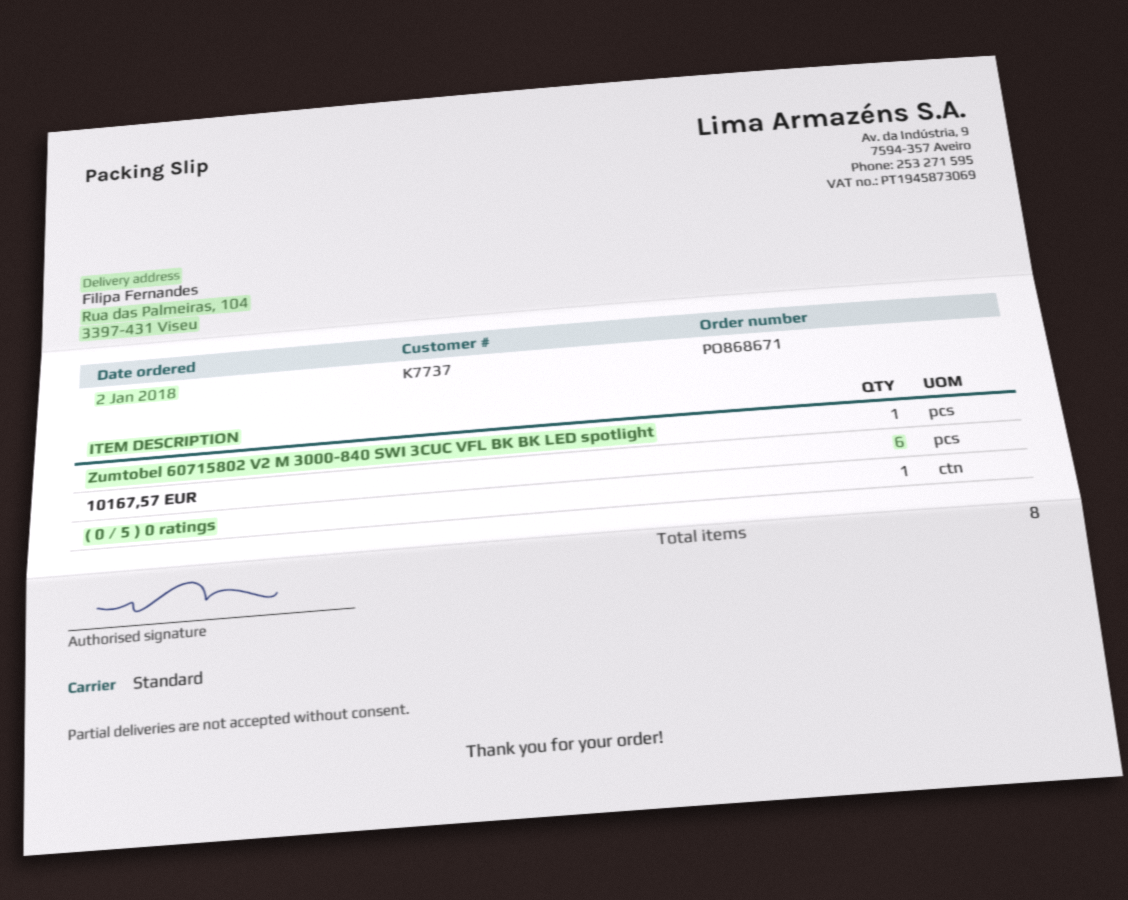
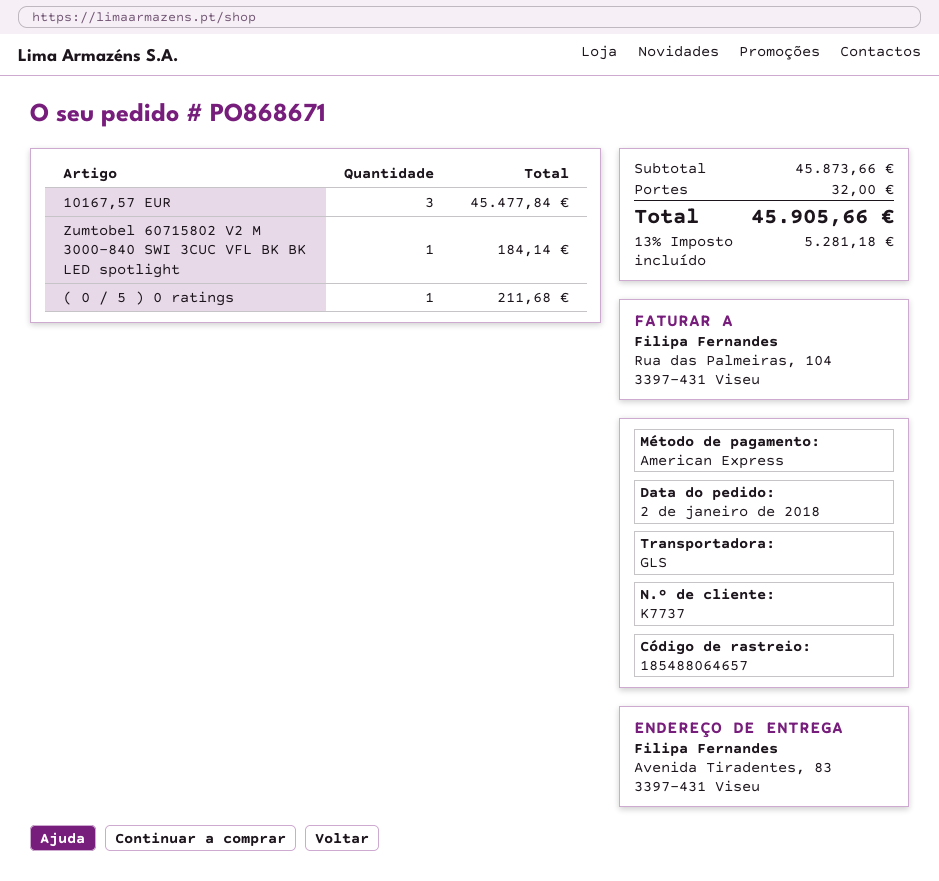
shipping method: standard -> GLS
ship to: Rua das Palmeiras, 104, 3397-431 Viseu -> Avenida Tiradentes, 83, 3397-431 Viseu
10167,57 EUR: 6 -> 3

